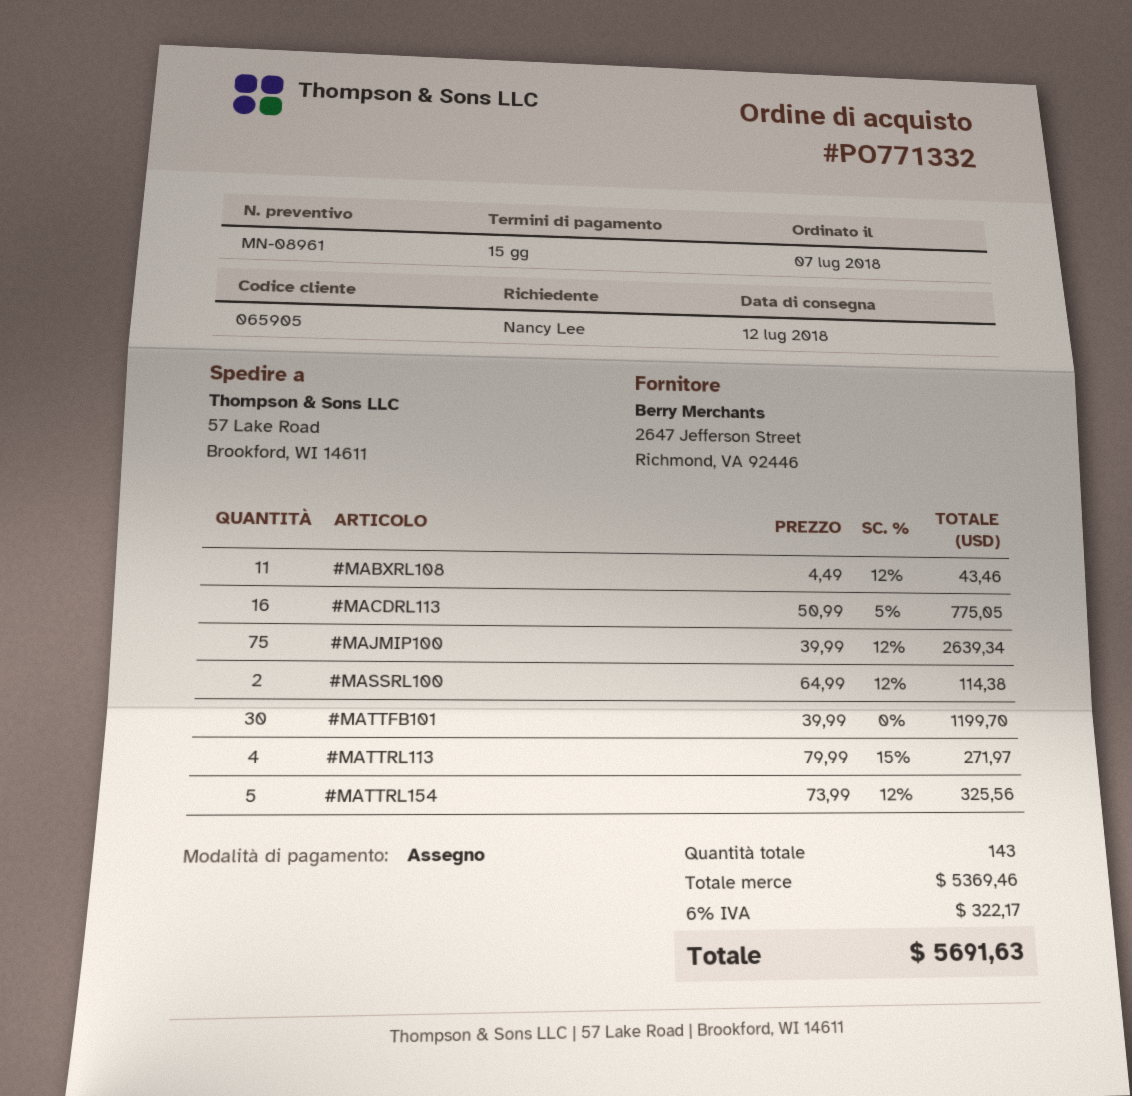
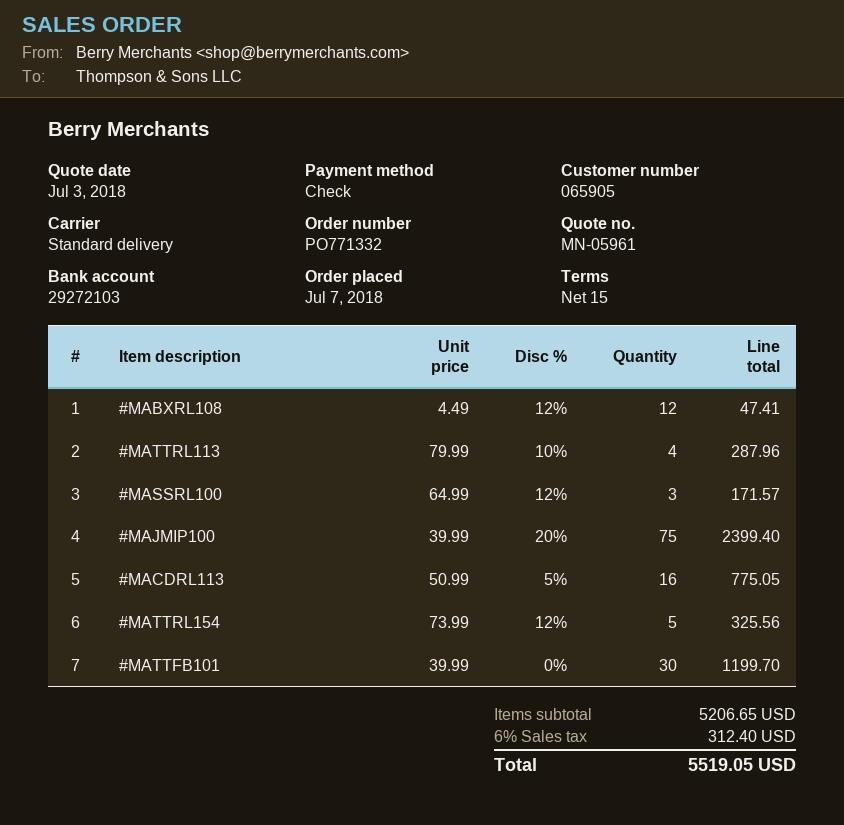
quote number: MN-08961 -> MN-05961
#MABXRL108: 11 x 4.49 - 12% = 43.46 -> 12 x 4.49 - 12% = 47.41
#MAJMIP100: 75 x 39.99 - 12% = 2639.34 -> 75 x 39.99 - 20% = 2399.40
#MASSRL100: 2 x 64.99 - 12% = 114.38 -> 3 x 64.99 - 12% = 171.57
#MATTRL113: 4 x 79.99 - 15% = 271.97 -> 4 x 79.99 - 10% = 287.96
subtotal: 5369.46 -> 5206.65
tax: 6% = 322.17 -> 6% = 312.40
total: 5691.63 -> 5519.05

